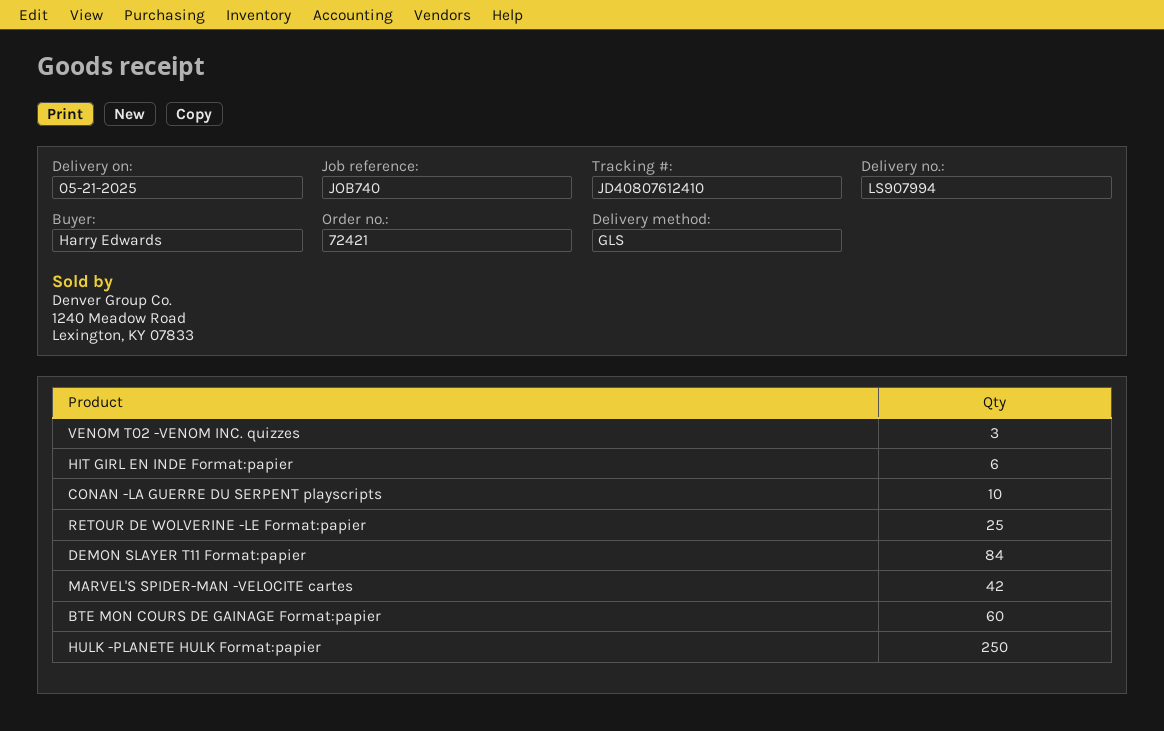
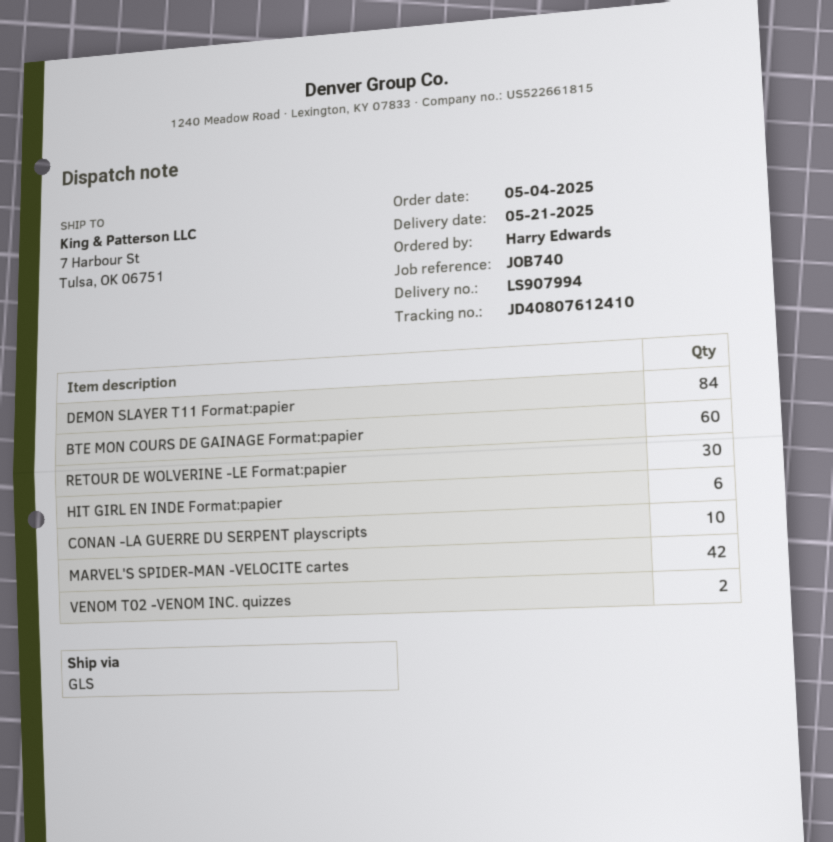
VENOM T02 -VENOM INC. quizzes: 3 -> 2
RETOUR DE WOLVERINE -LE Format:papier: 25 -> 30
HULK -PLANETE HULK Format:papier: 250 -> none

